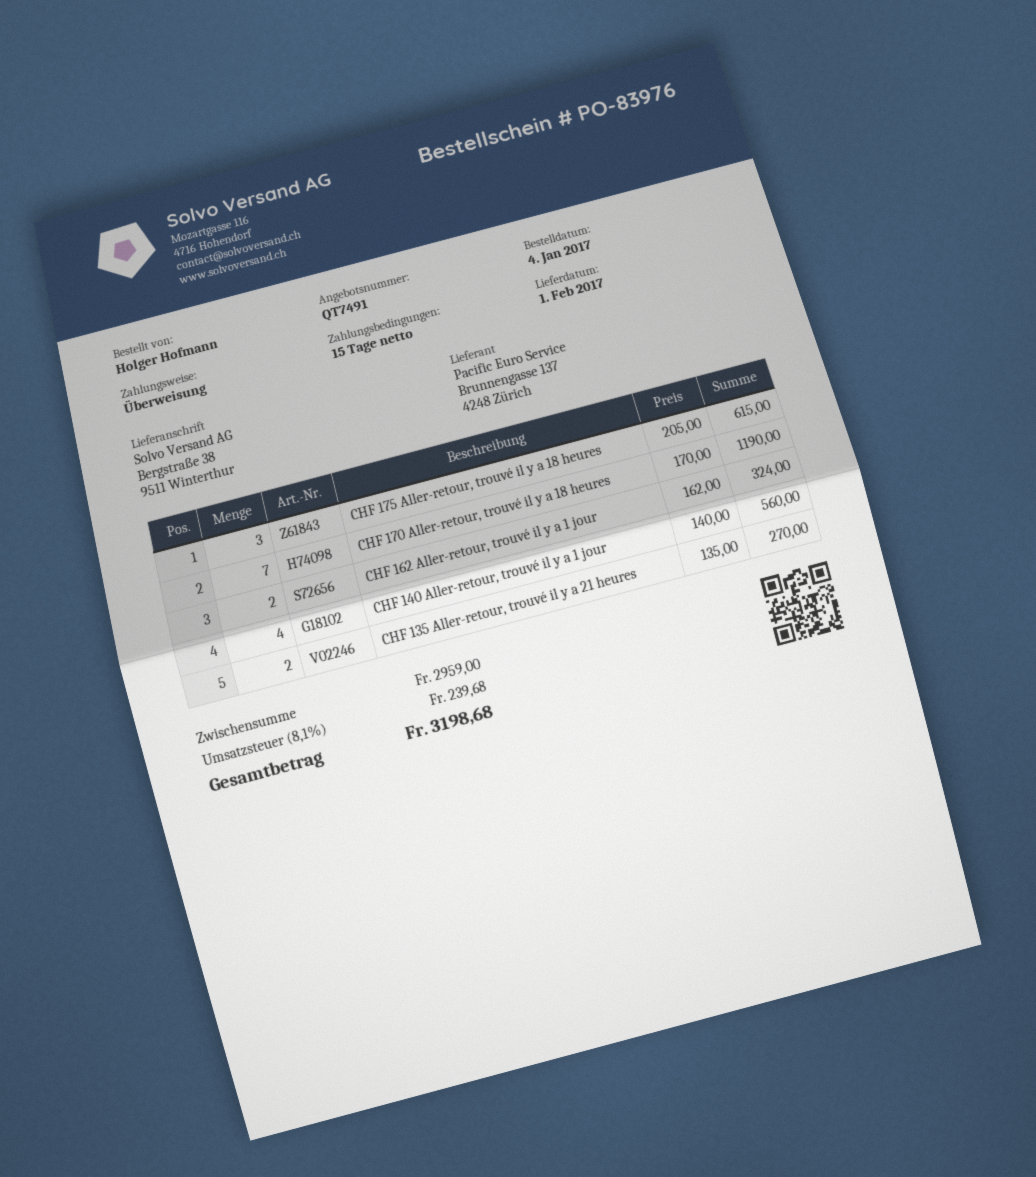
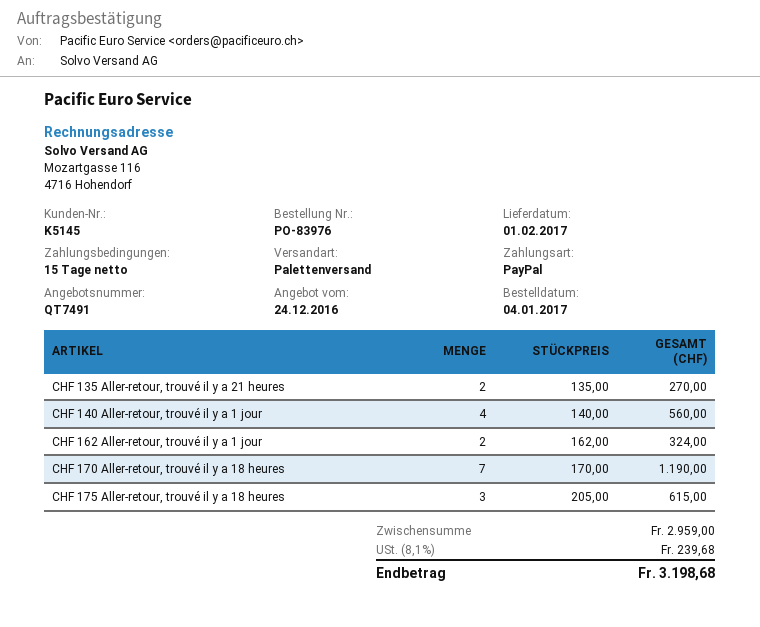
payment method: bank transfer -> PayPal

